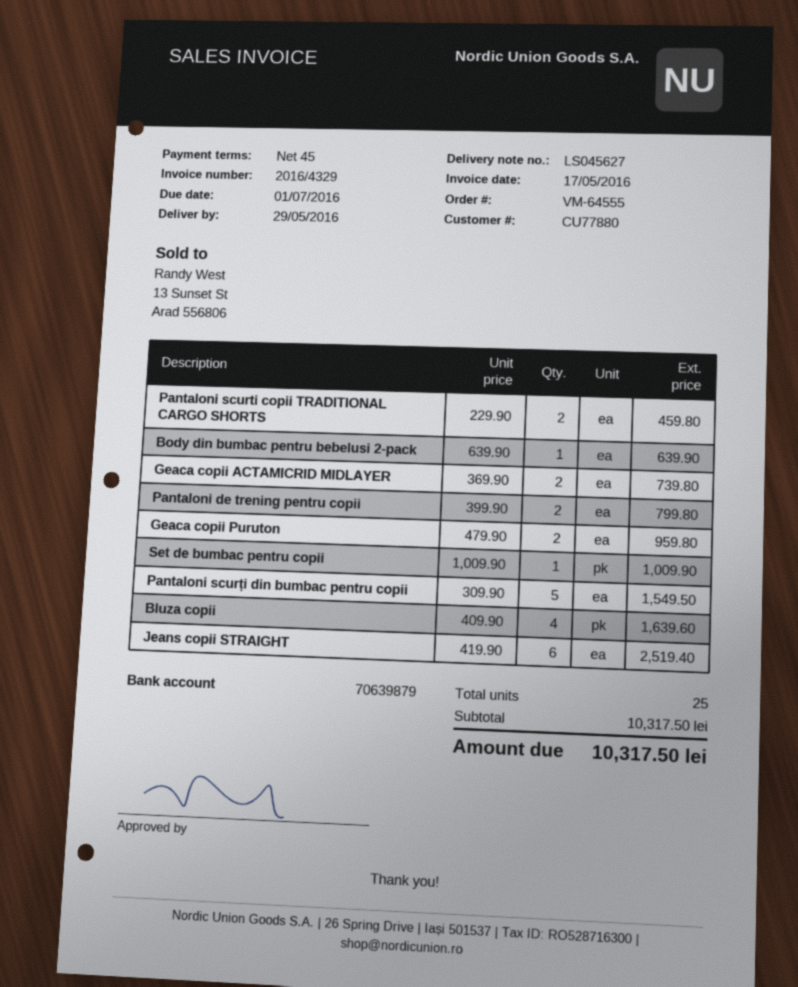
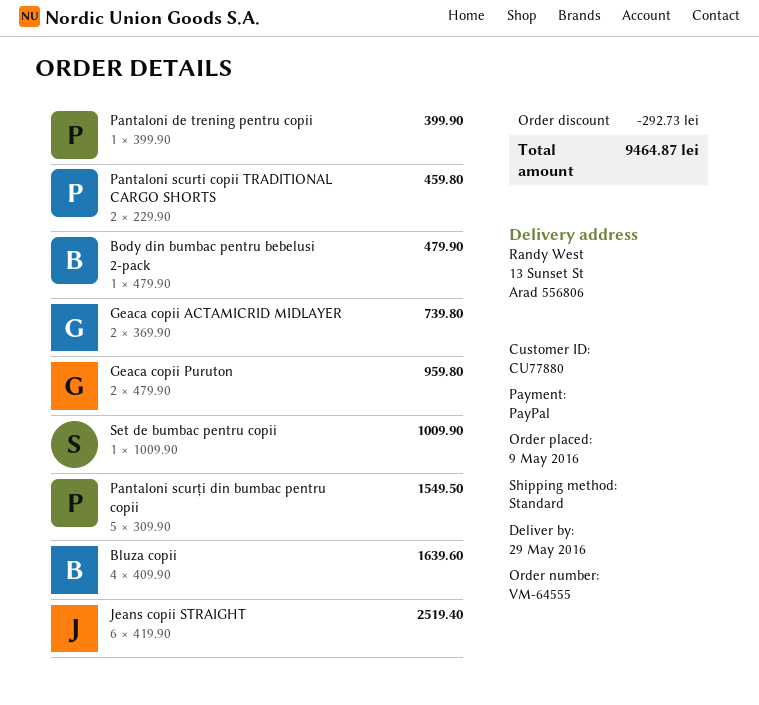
Body din bumbac pentru bebelusi 2-pack: 1 x 639.90 = 639.90 -> 1 x 479.90 = 479.90
Pantaloni de trening pentru copii: 2 x 399.90 = 799.80 -> 1 x 399.90 = 399.90
discount: none -> 292.73
total: 10317.50 -> 9464.87

